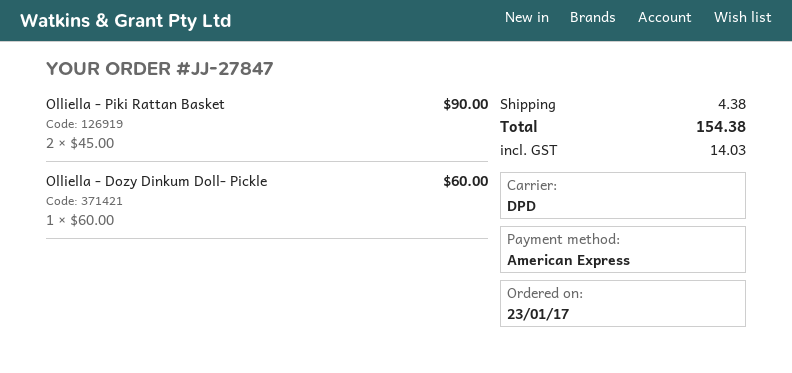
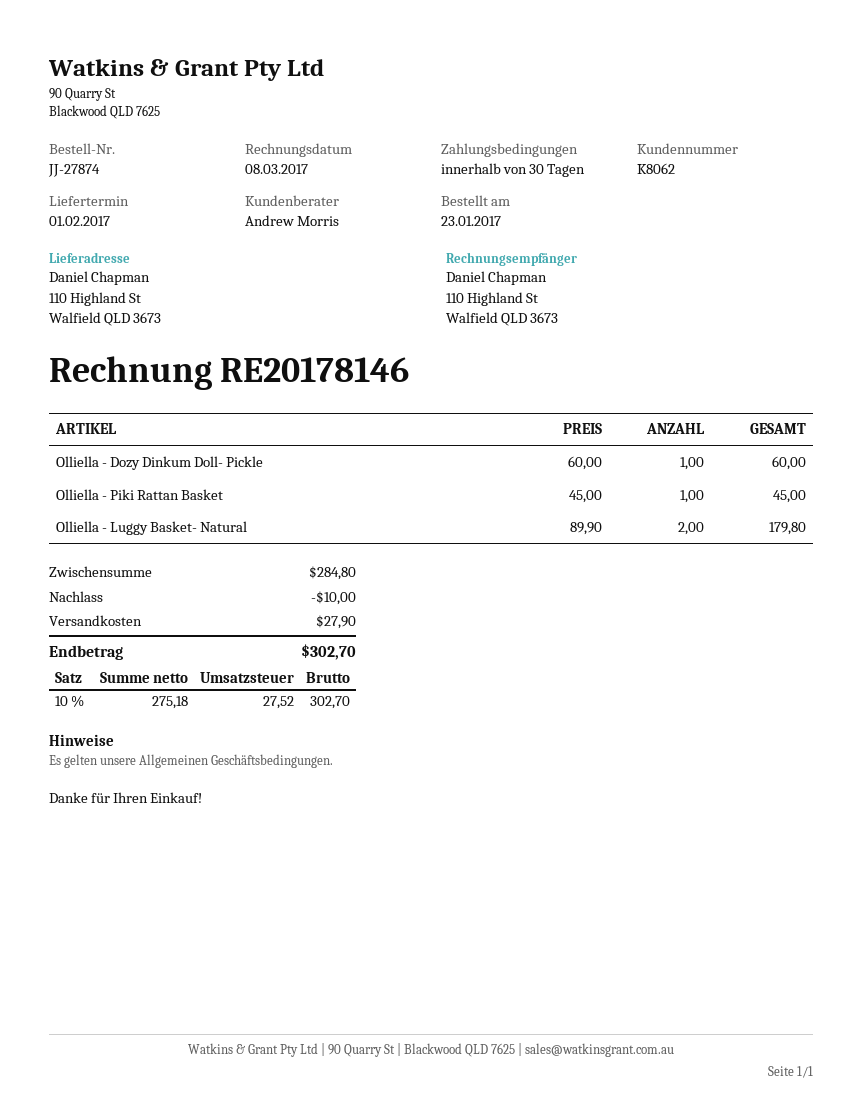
order number: JJ-27847 -> JJ-27874
Olliella - Piki Rattan Basket: 2 x 45.00 = 90.00 -> 1 x 45.00 = 45.00
Olliella - Luggy Basket- Natural: none -> 2 x 89.90 = 179.80
discount: none -> 10.00
shipping: 4.38 -> 27.90
tax: 14.03 -> 27.52
total: 154.38 -> 302.70

